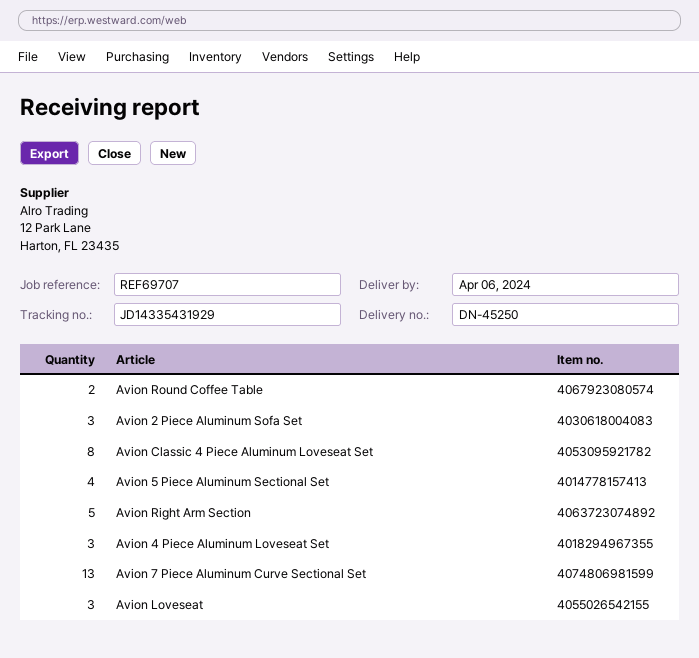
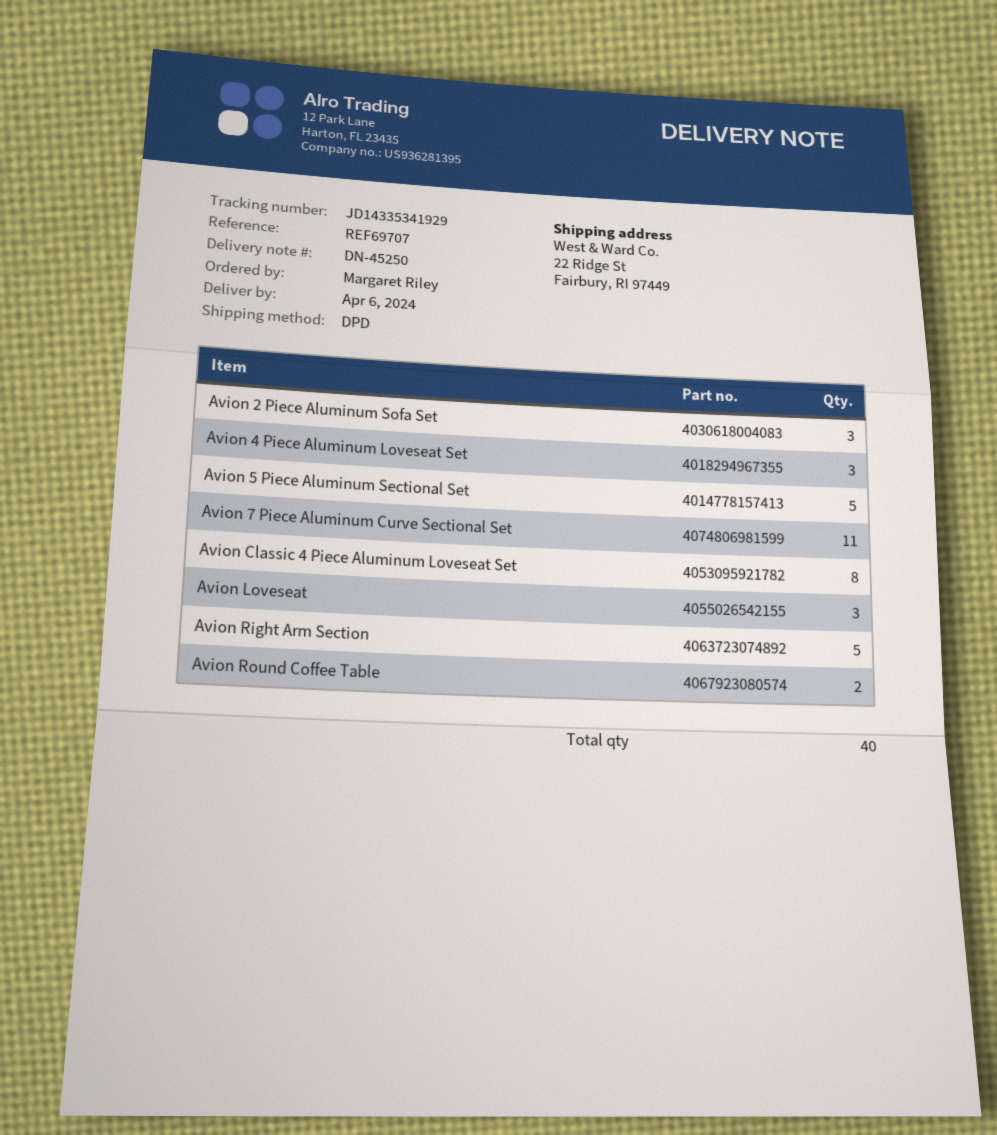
tracking number: JD14335431929 -> JD14335341929
Avion 5 Piece Aluminum Sectional Set: 4 -> 5
Avion 7 Piece Aluminum Curve Sectional Set: 13 -> 11

